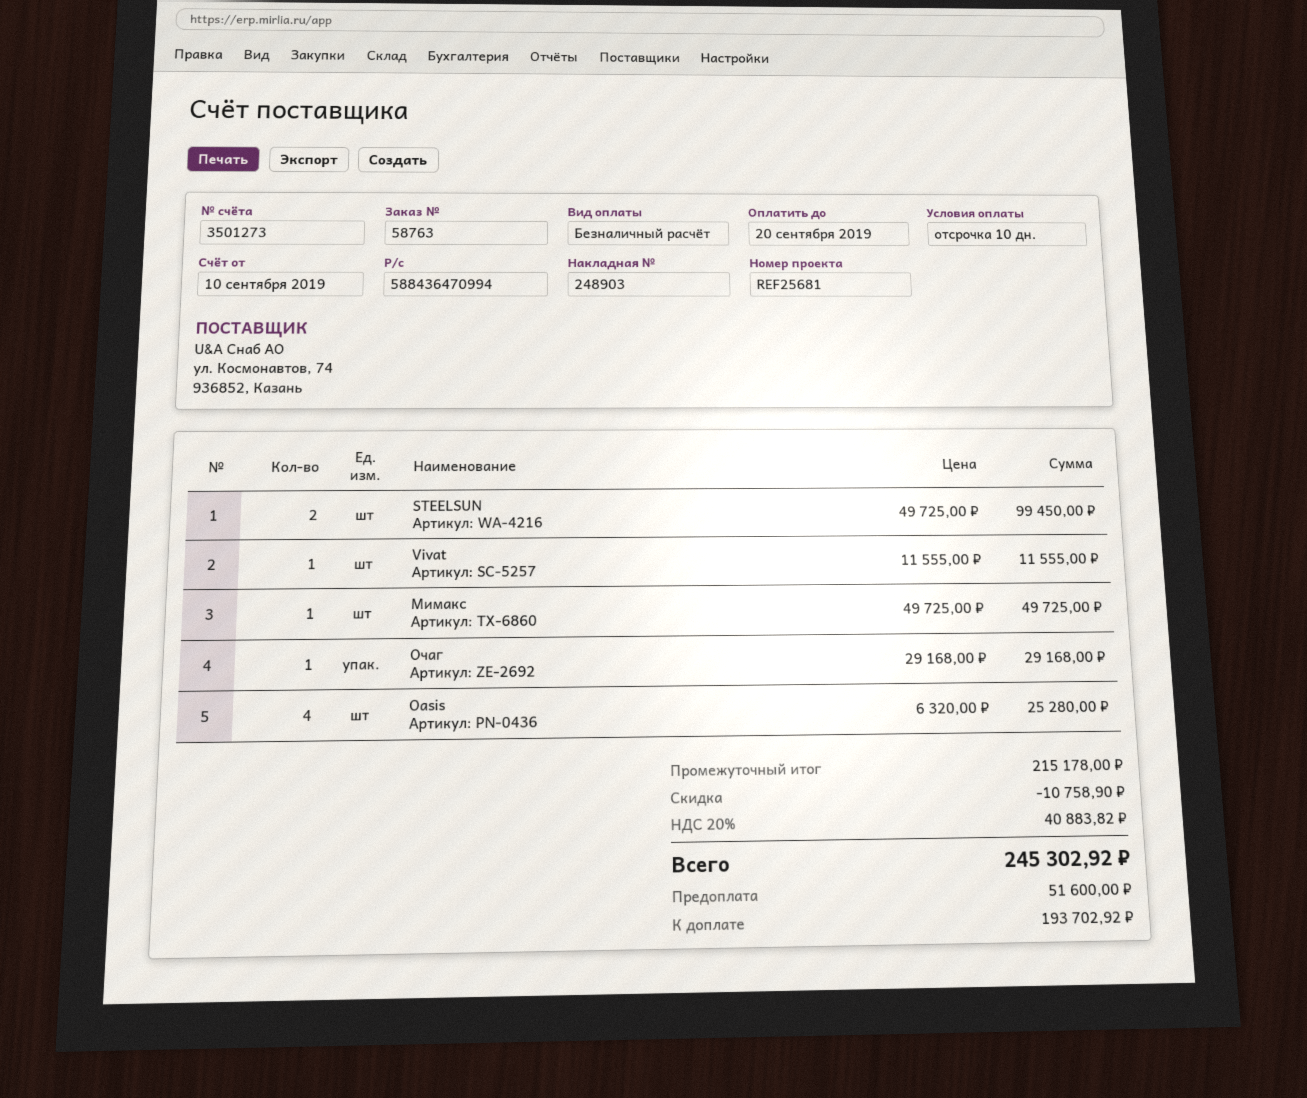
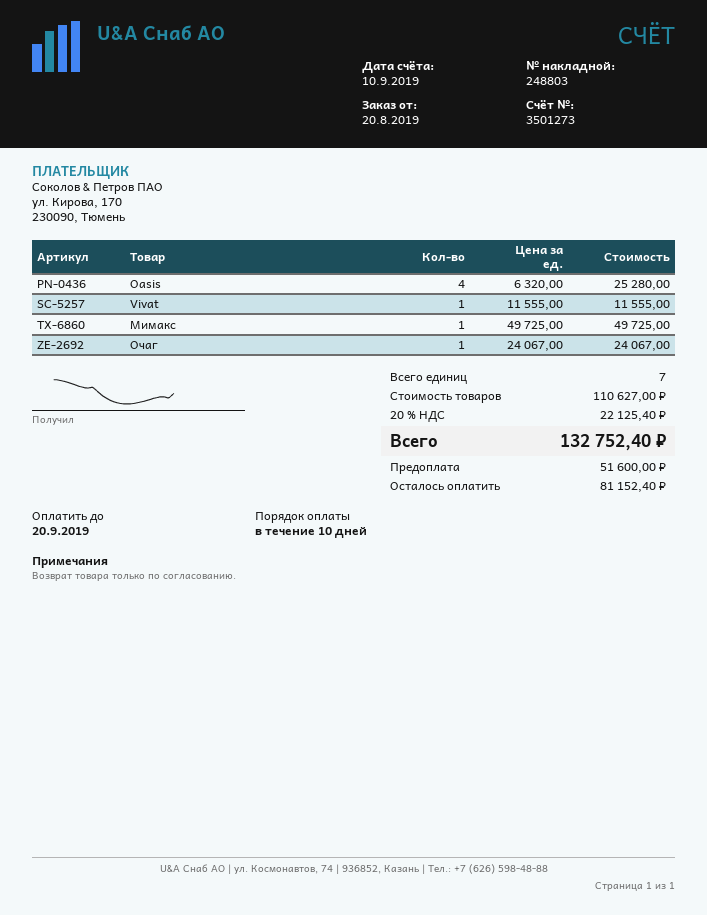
delivery note number: 248903 -> 248803
STEELSUN: 2 x 49725.00 = 99450.00 -> none
Очаг: 1 x 29168.00 = 29168.00 -> 1 x 24067.00 = 24067.00
subtotal: 215178.00 -> 110627.00
discount: 10758.90 -> none
tax: 20% = 40883.82 -> 20% = 22125.40
total: 245302.92 -> 132752.40
balance: 193702.92 -> 81152.40

